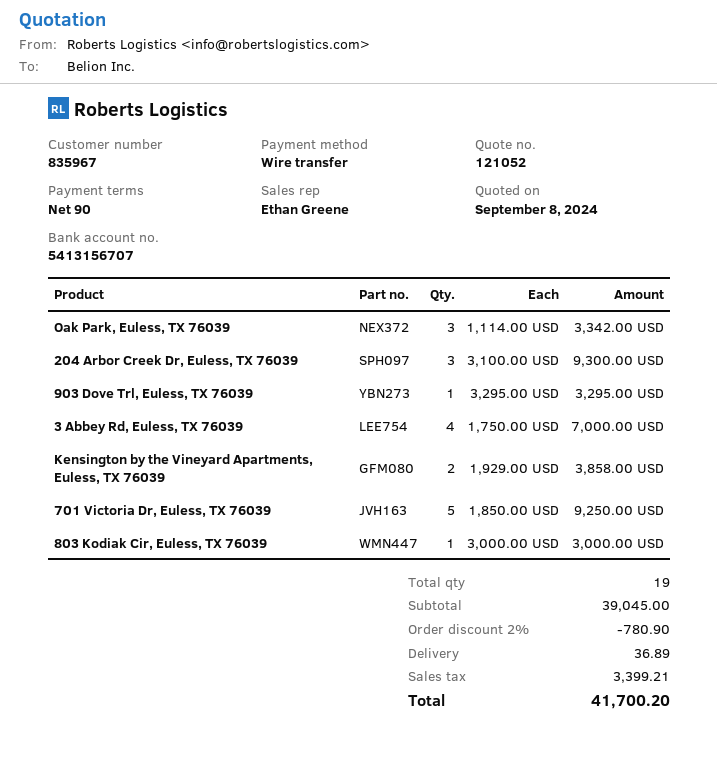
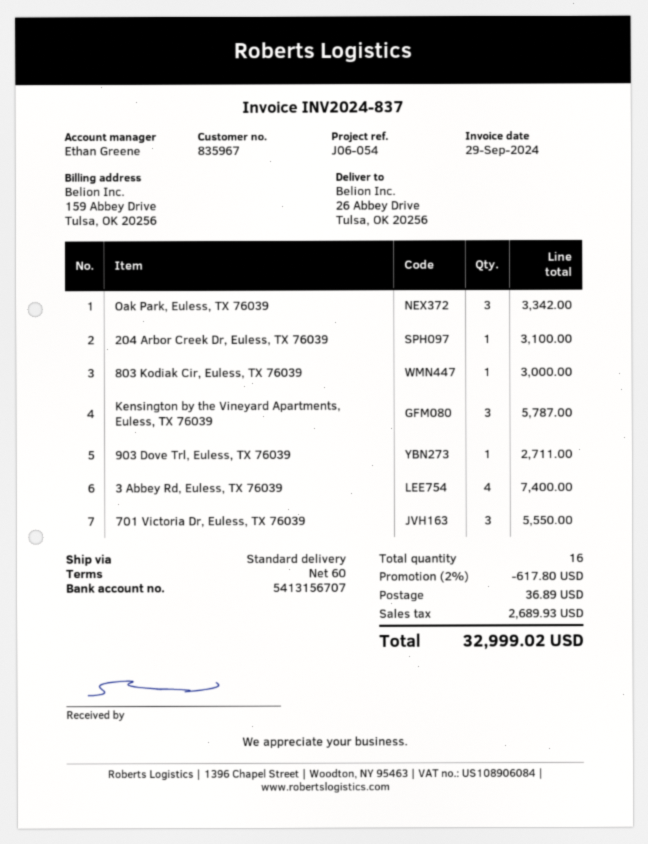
payment terms: 90 days -> 60 days
204 Arbor Creek Dr, Euless, TX 76039: 3 for 9300.00 -> 1 for 3100.00
903 Dove Trl, Euless, TX 76039: 1 for 3295.00 -> 1 for 2711.00
3 Abbey Rd, Euless, TX 76039: 4 for 7000.00 -> 4 for 7400.00
Kensington by the Vineyard Apartments, Euless, TX 76039: 2 for 3858.00 -> 3 for 5787.00
701 Victoria Dr, Euless, TX 76039: 5 for 9250.00 -> 3 for 5550.00
total quantity: 19 -> 16
discount: 2% = 780.90 -> 2% = 617.80
tax: 3399.21 -> 2689.93
total: 41700.20 -> 32999.02

